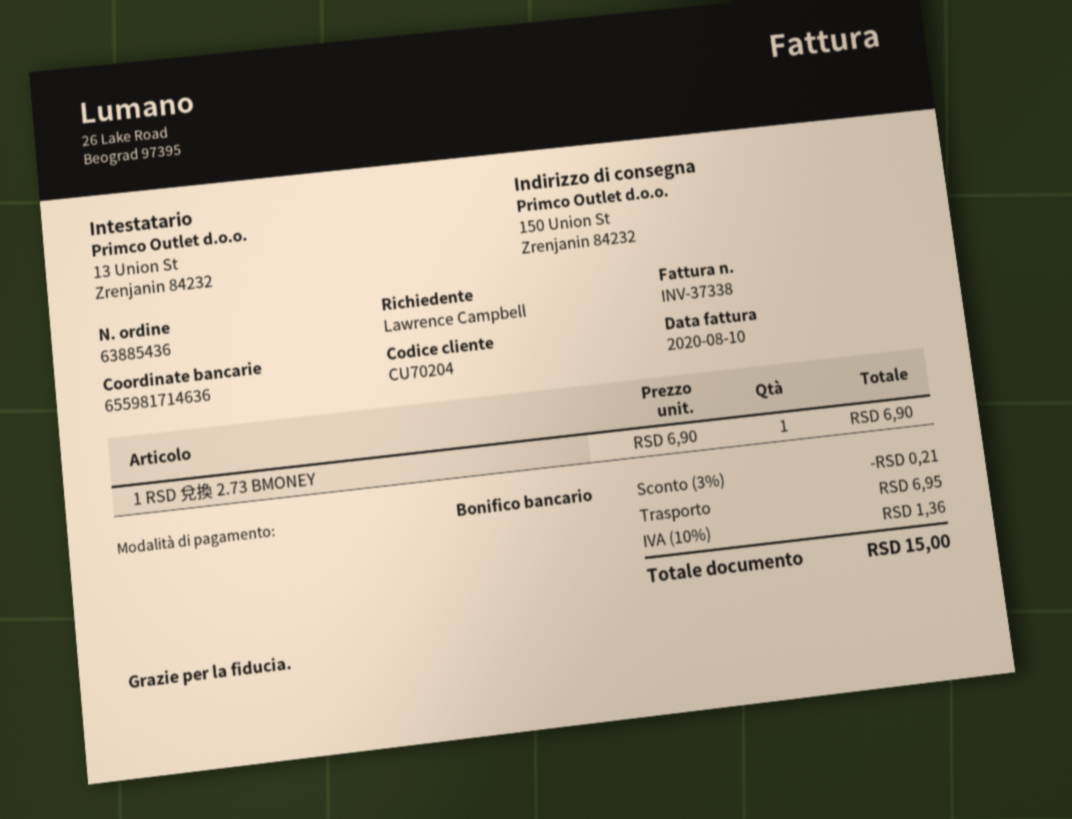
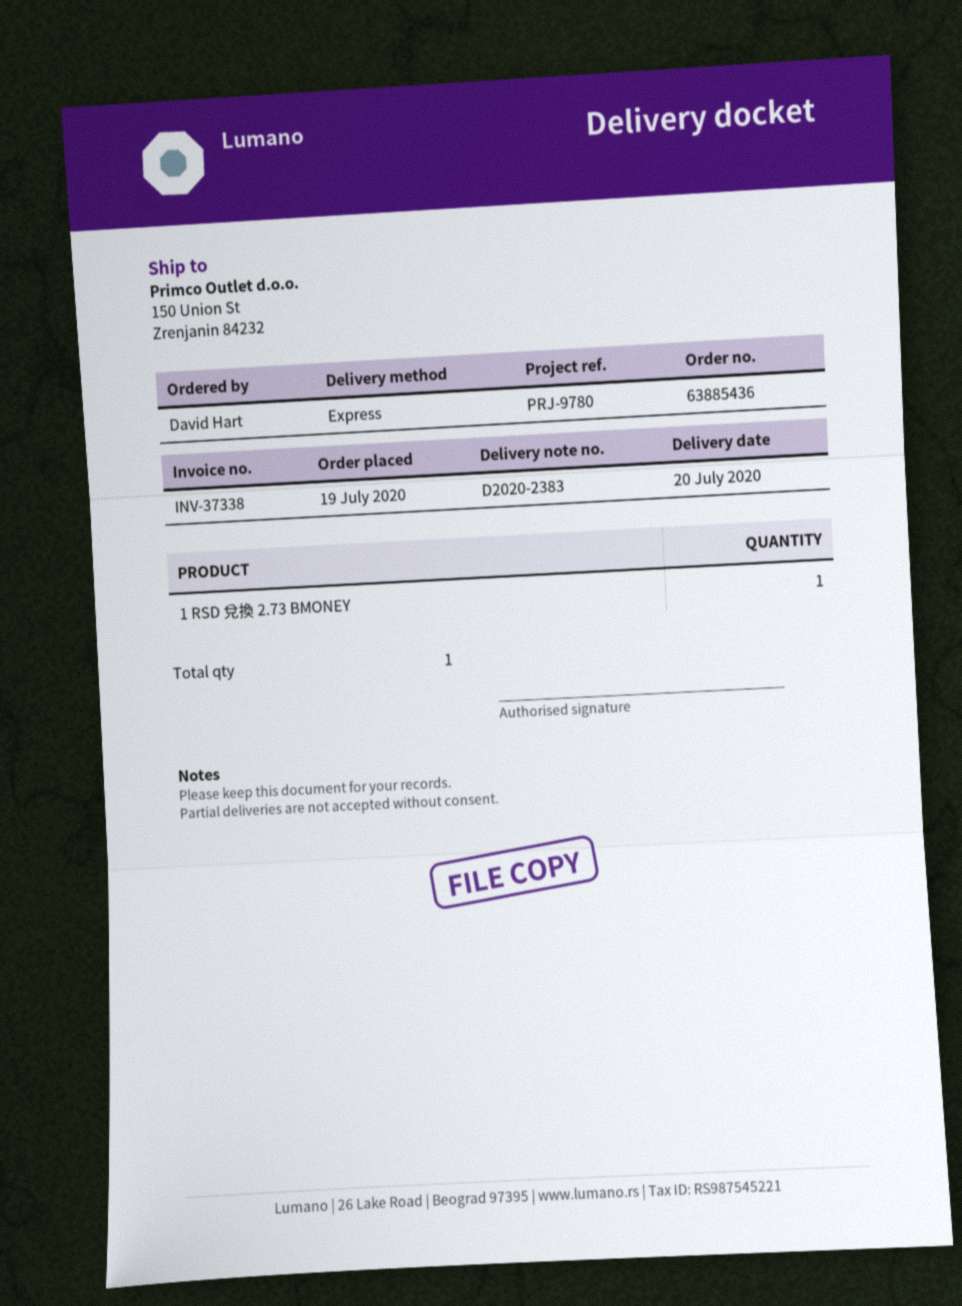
ordered by: Lawrence Campbell -> David Hart

